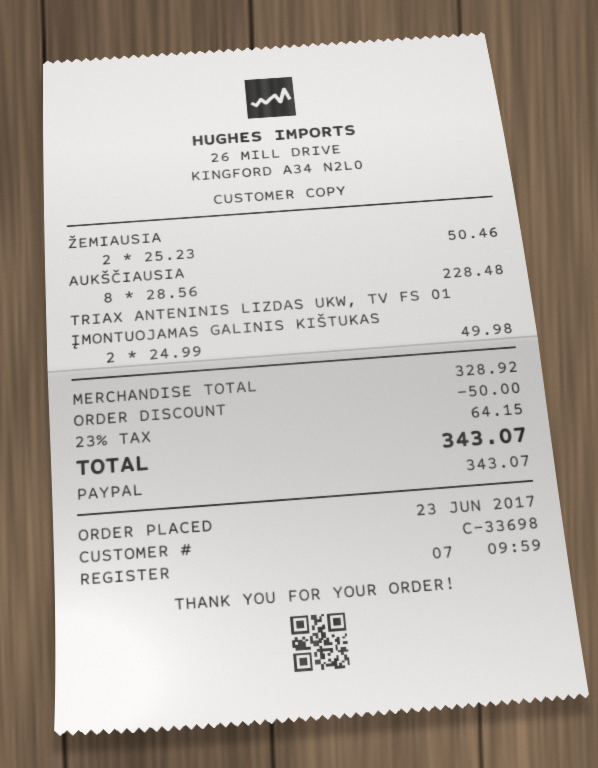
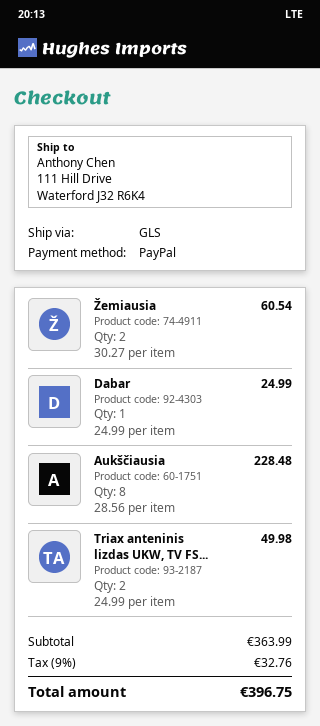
ŽEMIAUSIA: 2 x 25.23 = 50.46 -> 2 x 30.27 = 60.54
Dabar: none -> 1 x 24.99 = 24.99
subtotal: 328.92 -> 363.99
discount: 50.00 -> none
tax: 23% = 64.15 -> 9% = 32.76
total: 343.07 -> 396.75

